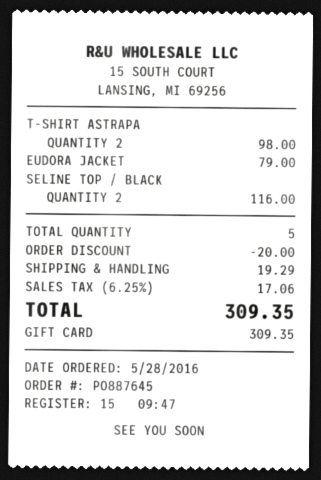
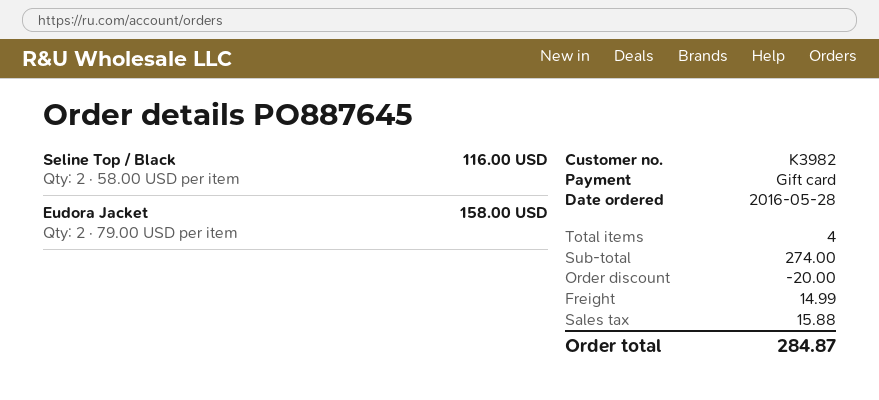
T-SHIRT ASTRAPA: 2 for 98.00 -> none
EUDORA JACKET: 1 for 79.00 -> 2 for 158.00
total quantity: 5 -> 4
shipping: 19.29 -> 14.99
tax: 17.06 -> 15.88
total: 309.35 -> 284.87

